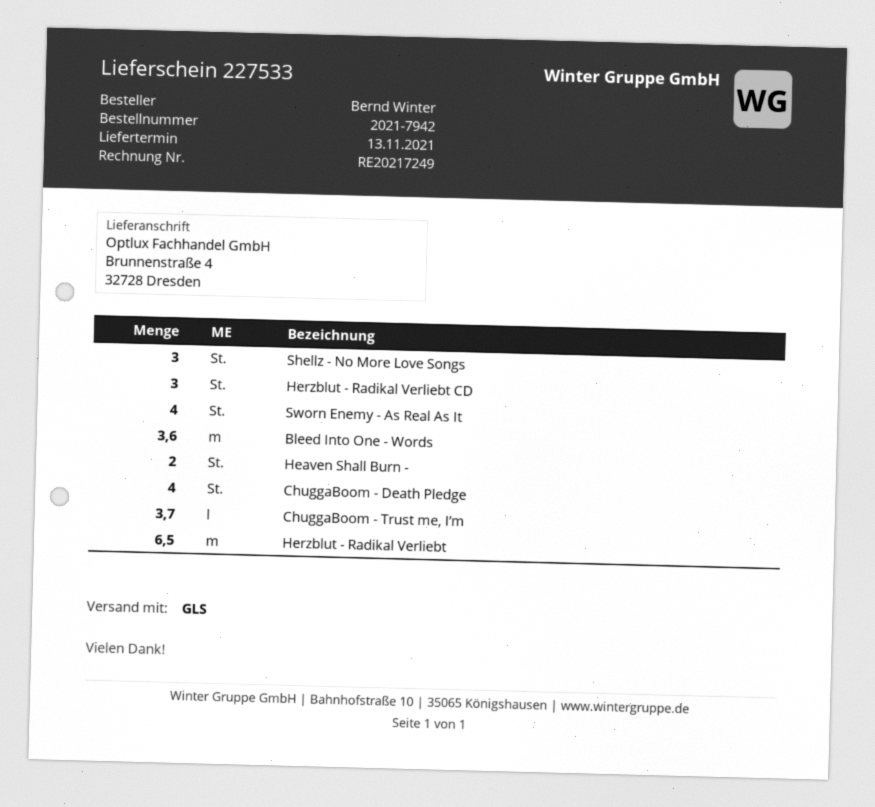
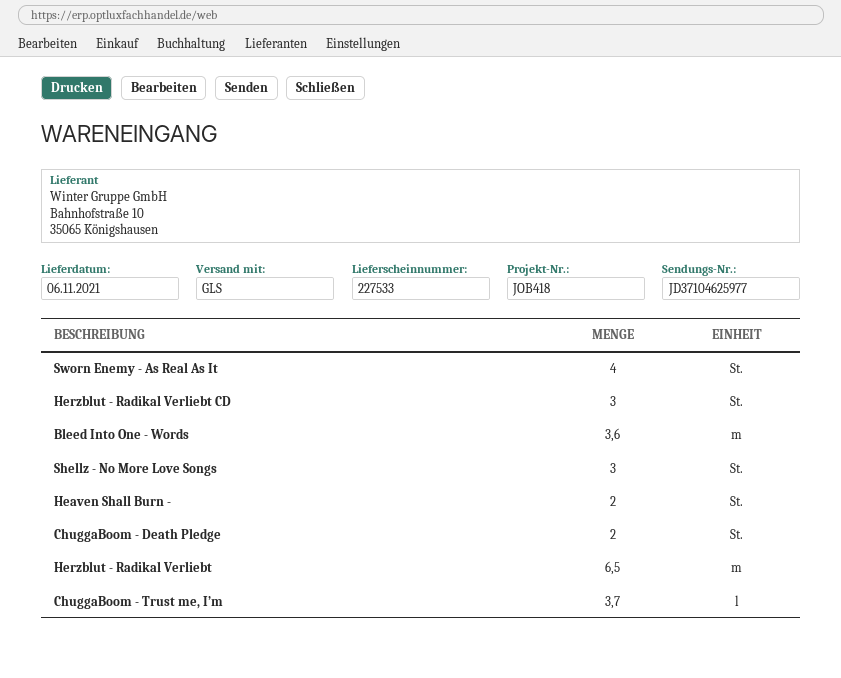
delivery date: 2021-11-13 -> 2021-11-06
ChuggaBoom - Death Pledge: 4 -> 2

